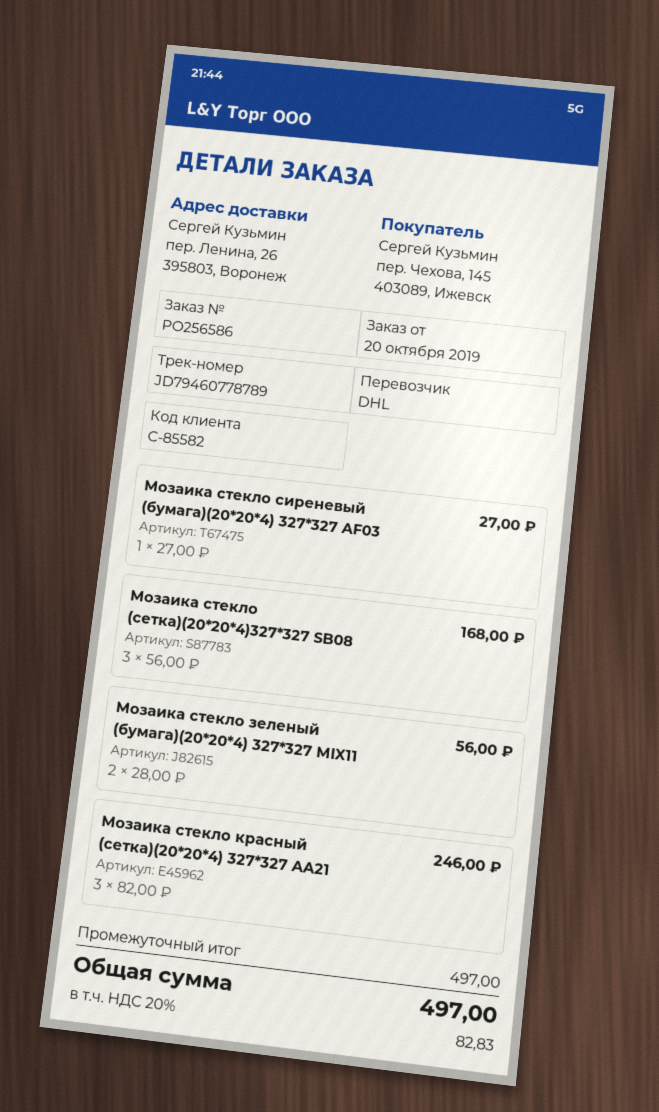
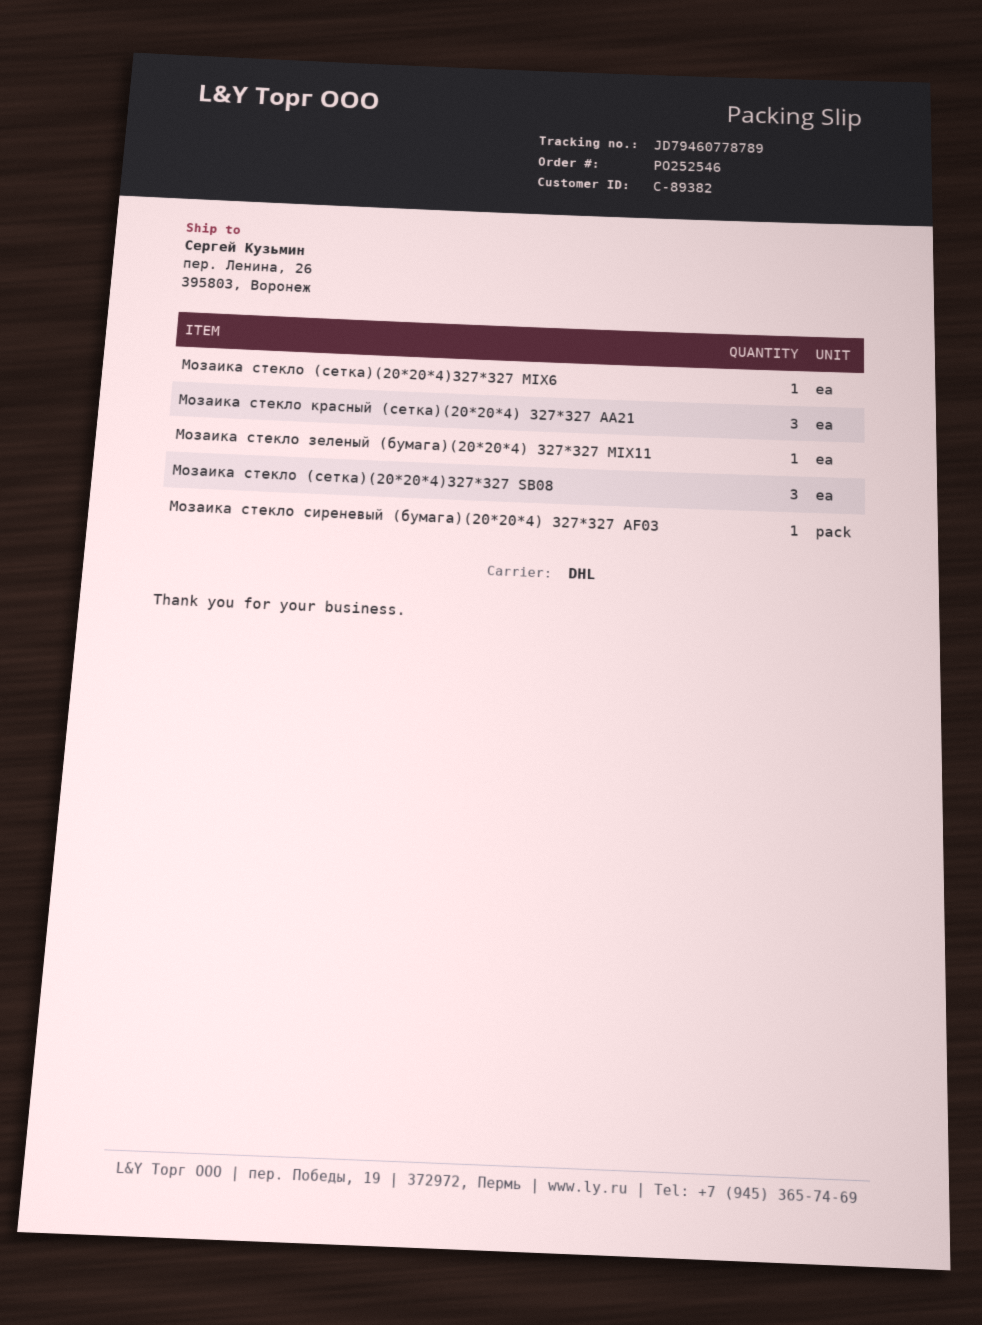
order number: PO256586 -> PO252546
customer number: C-85582 -> C-89382
Мозаика стекло зеленый (бумага)(20*20*4) 327*327 MIX11: 2 -> 1
Мозаика стекло (сетка)(20*20*4)327*327 MIX6: none -> 1

